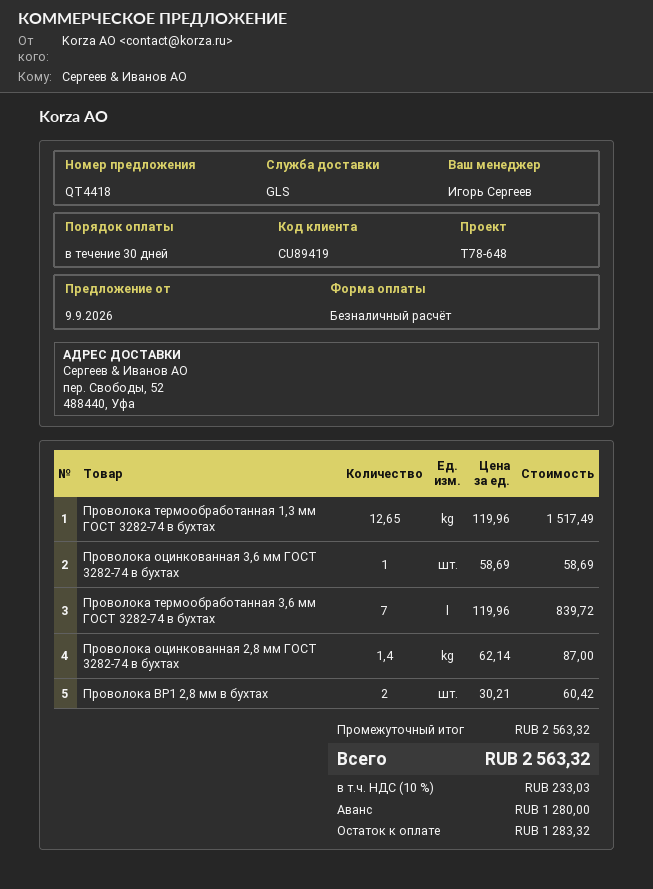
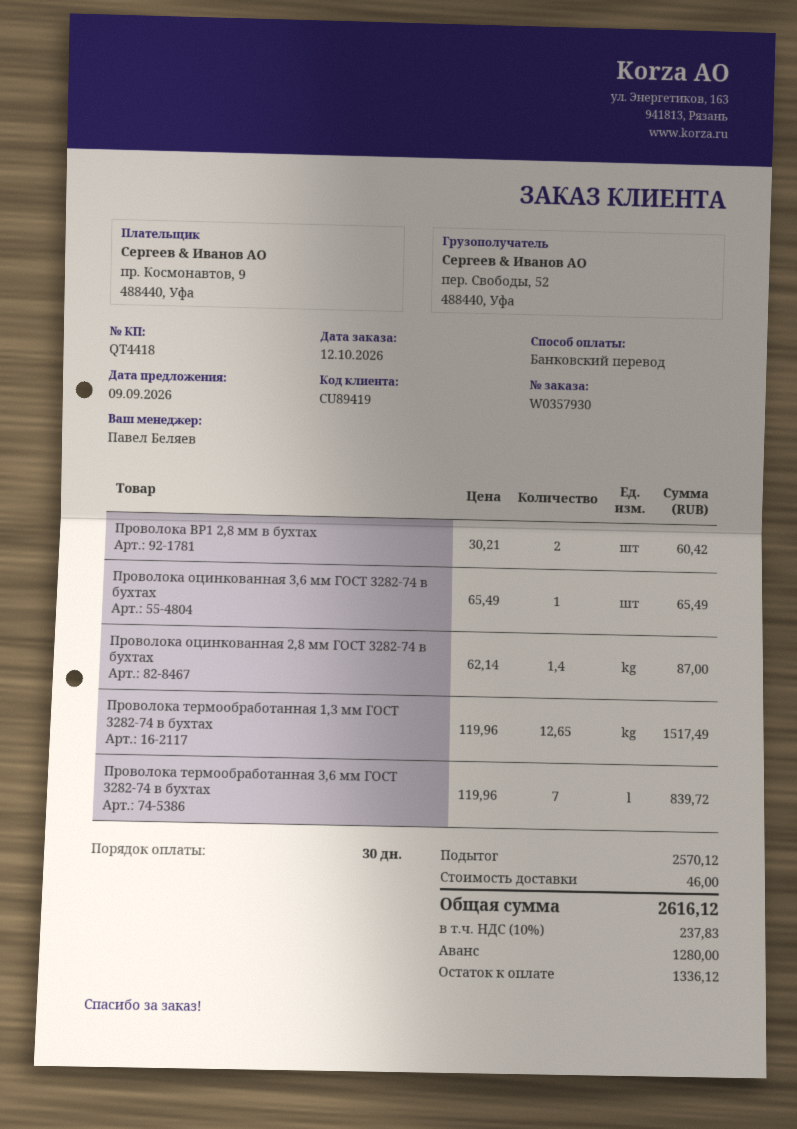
sales rep: Игорь Сергеев -> Павел Беляев
Проволока оцинкованная 3,6 мм ГОСТ 3282-74 в бухтах: 1 x 58.69 = 58.69 -> 1 x 65.49 = 65.49
subtotal: 2563.32 -> 2570.12
shipping: none -> 46.00
tax: 10% = 233.03 -> 10% = 237.83
total: 2563.32 -> 2616.12
balance: 1283.32 -> 1336.12

